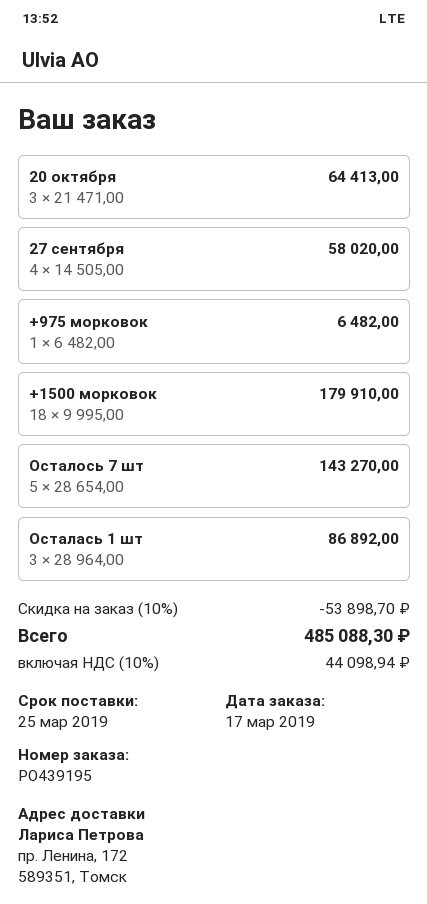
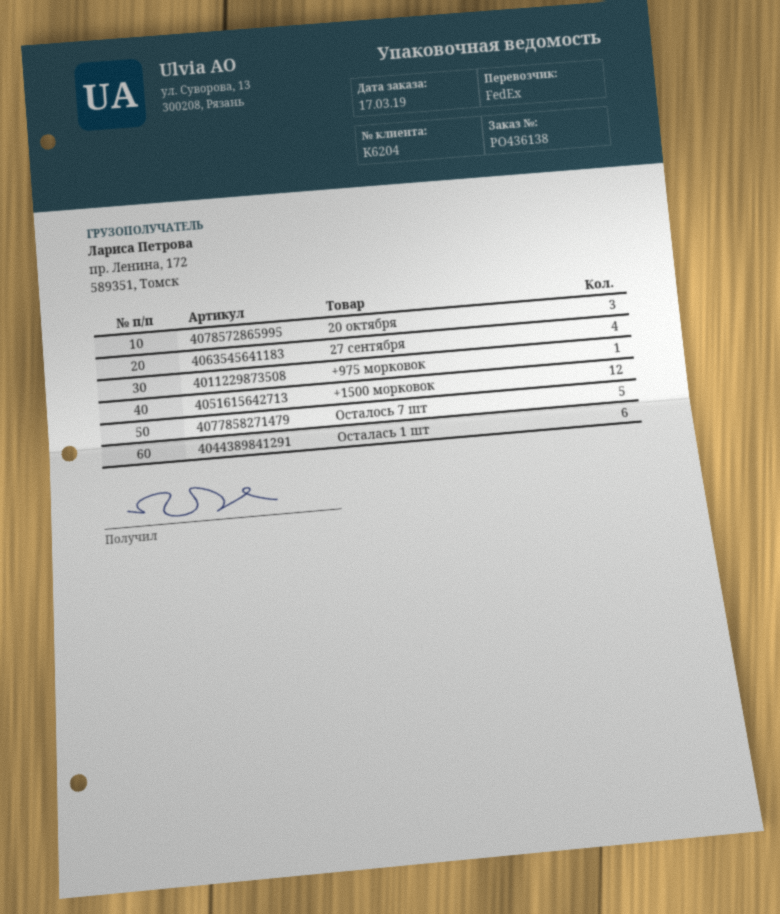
order number: PO439195 -> PO436138
+1500 морковок: 18 -> 12
Осталась 1 шт: 3 -> 6

